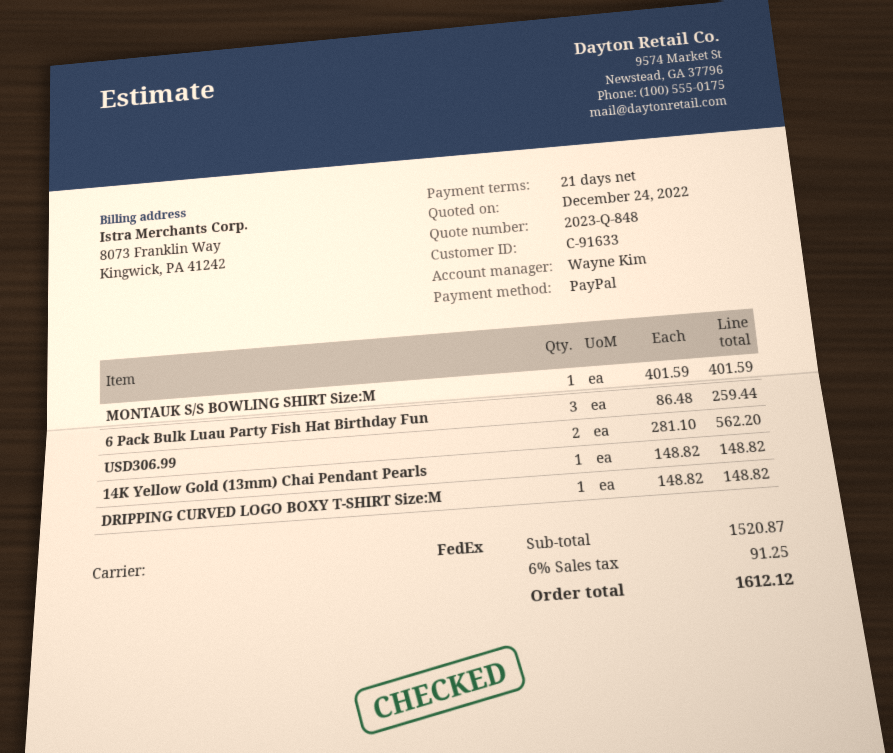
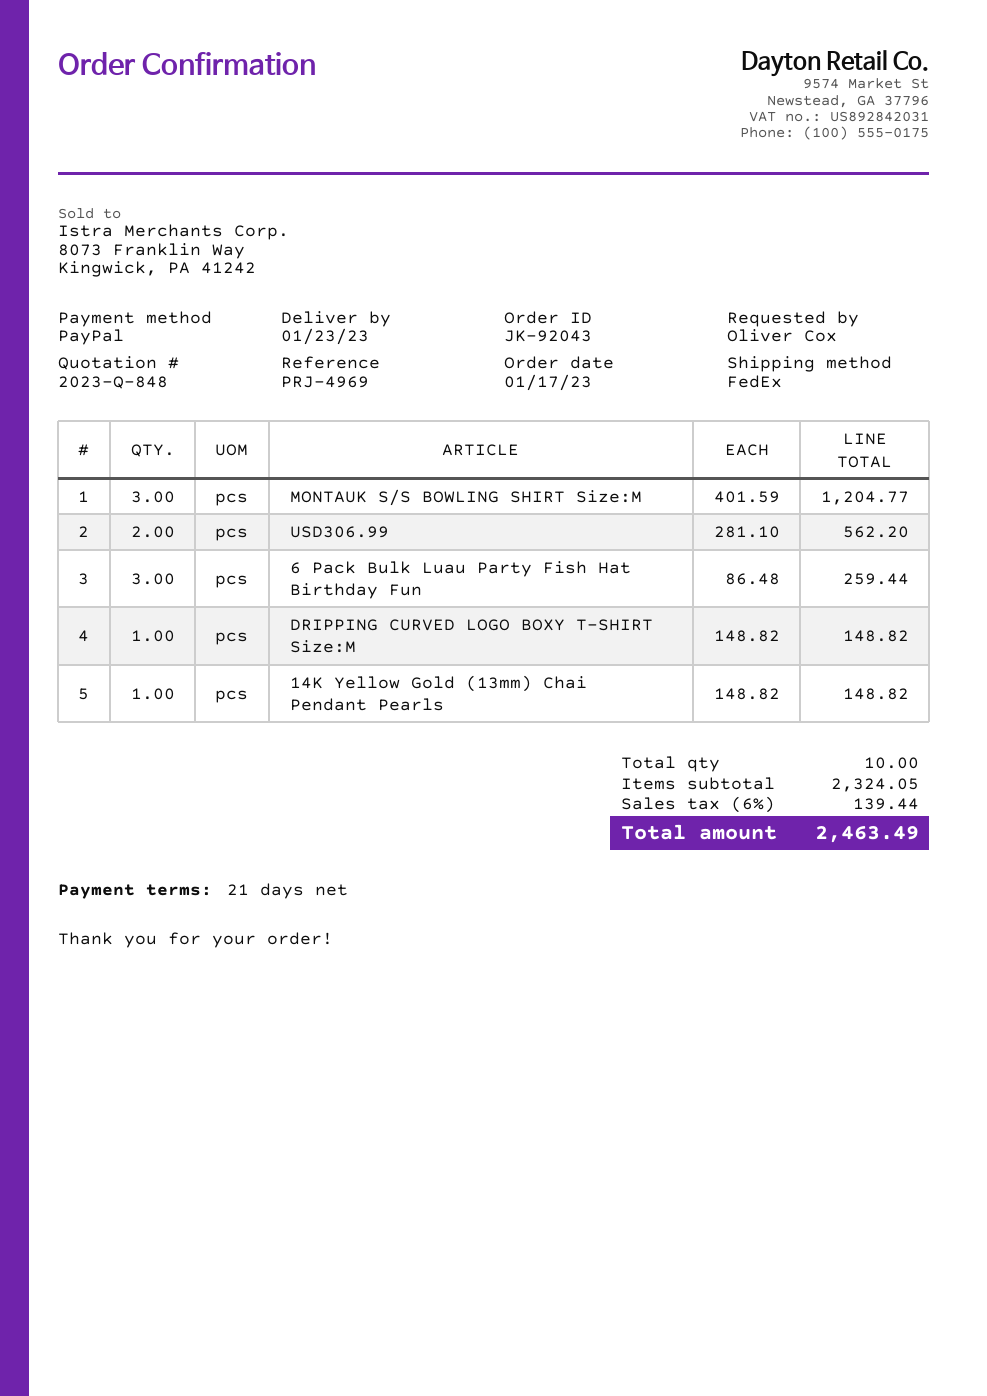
MONTAUK S/S BOWLING SHIRT Size:M: 1 x 401.59 = 401.59 -> 3 x 401.59 = 1204.77
subtotal: 1520.87 -> 2324.05
tax: 6% = 91.25 -> 6% = 139.44
total: 1612.12 -> 2463.49

